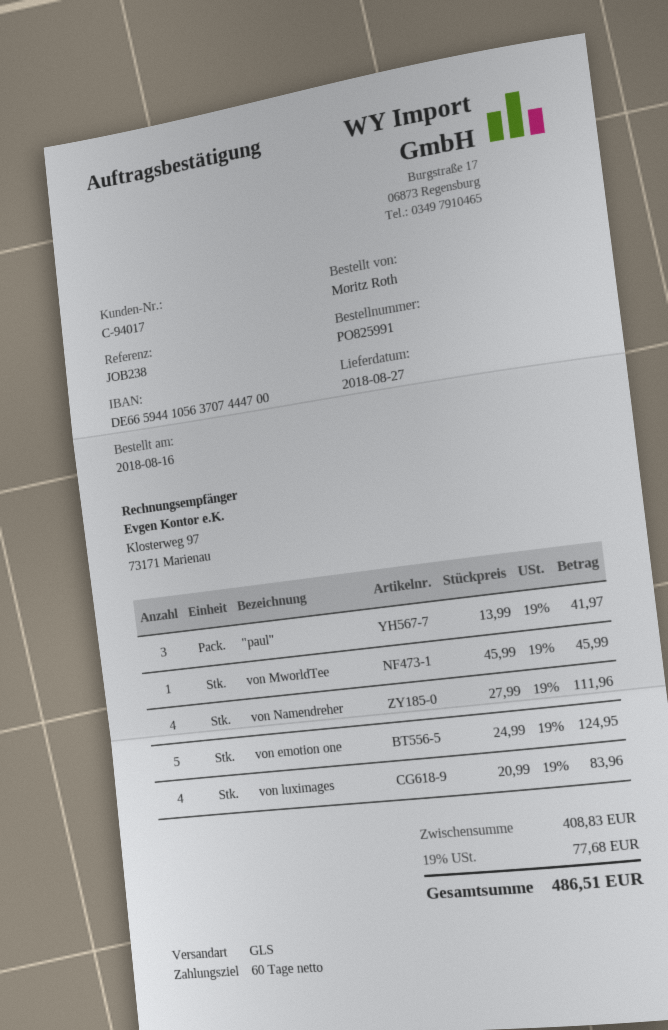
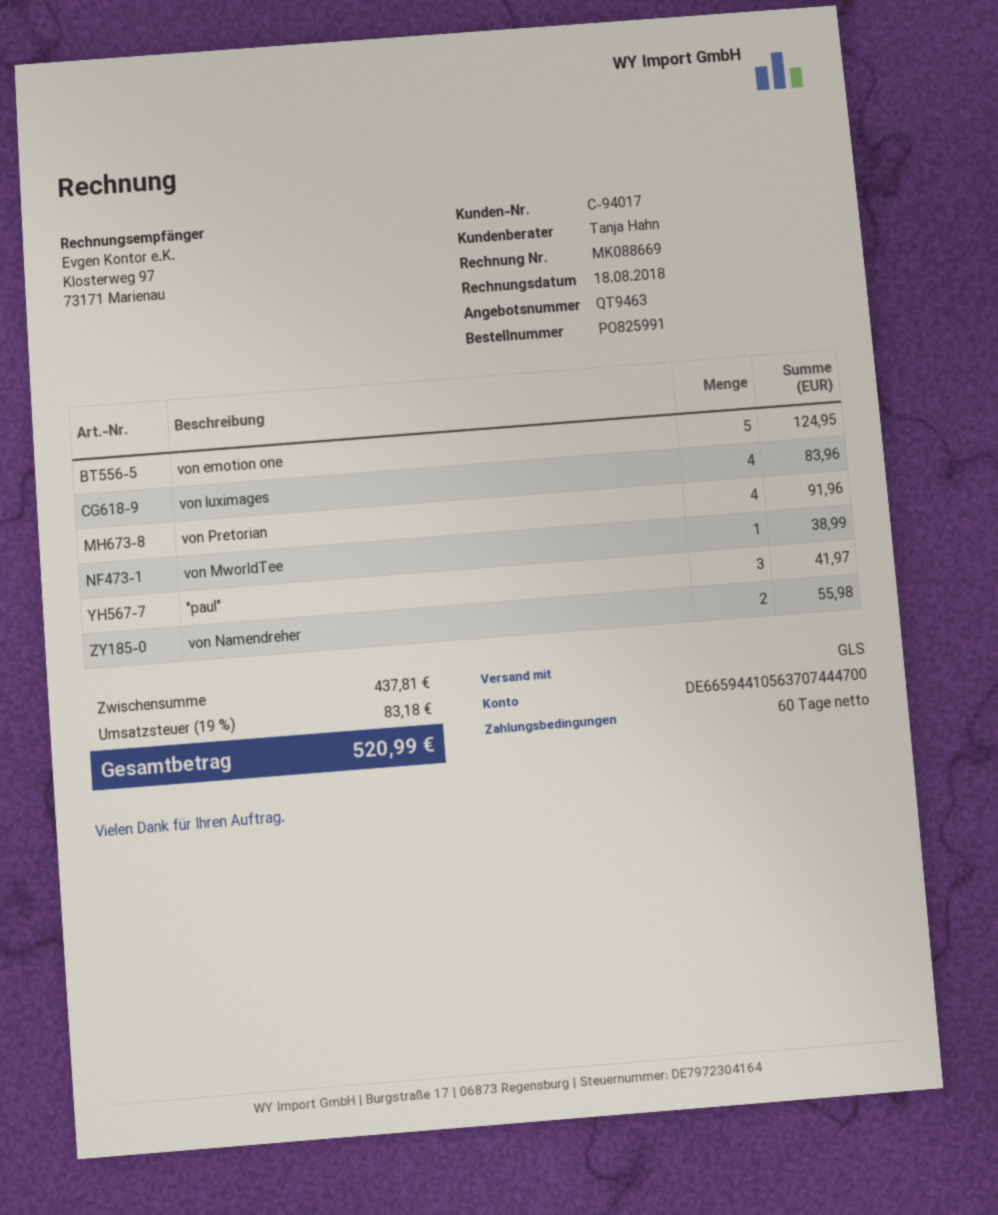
von MworldTee: 1 for 45.99 -> 1 for 38.99
von Namendreher: 4 for 111.96 -> 2 for 55.98
von Pretorian: none -> 4 for 91.96
subtotal: 408.83 -> 437.81
tax: 19% = 77.68 -> 19% = 83.18
total: 486.51 -> 520.99

